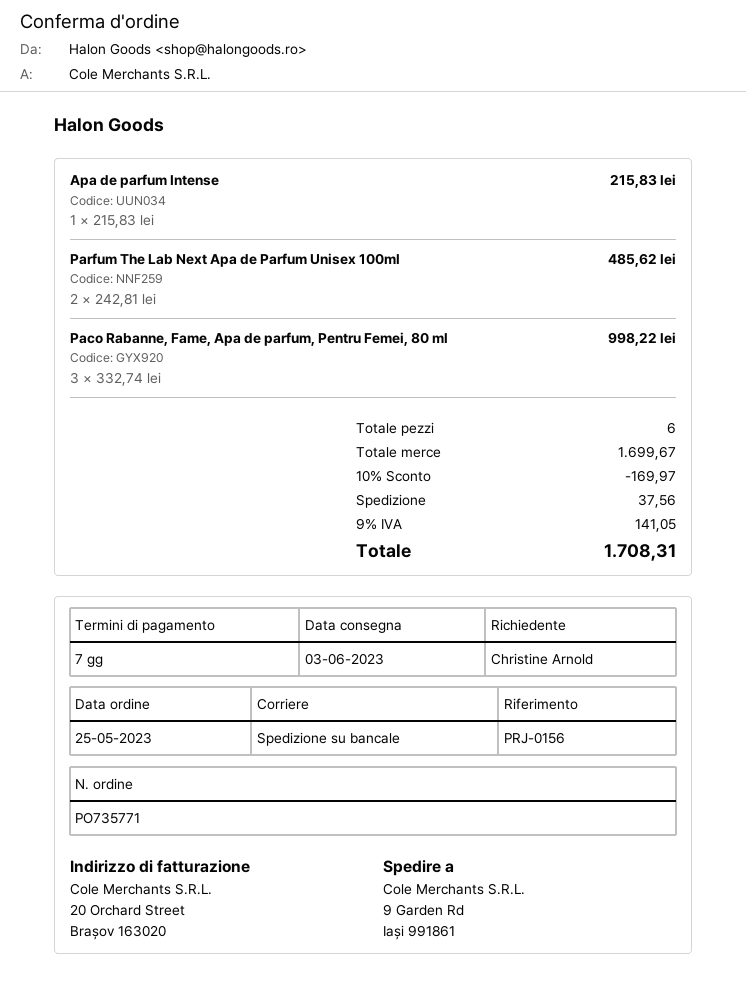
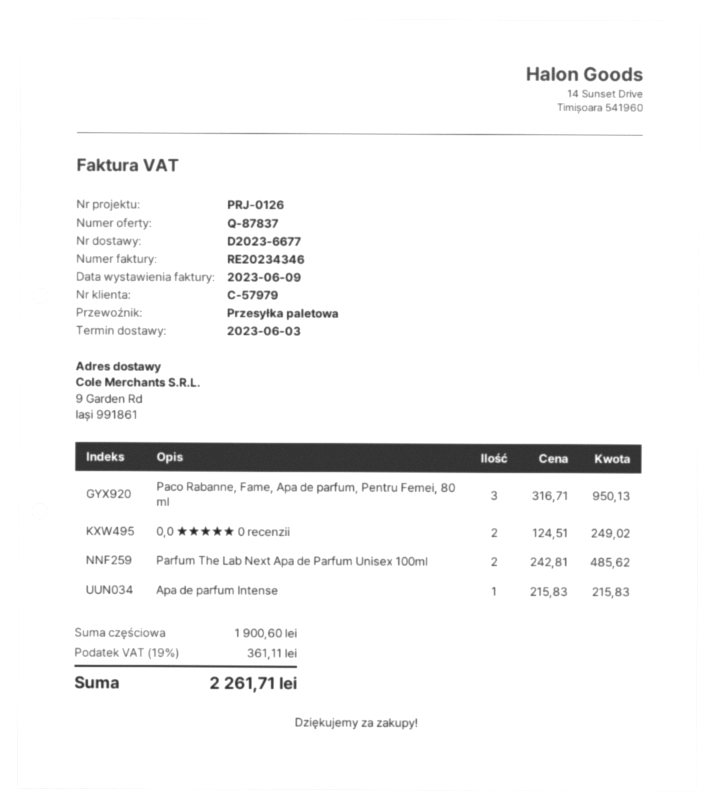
reference: PRJ-0156 -> PRJ-0126
Paco Rabanne, Fame, Apa de parfum, Pentru Femei, 80 ml: 3 x 332.74 = 998.22 -> 3 x 316.71 = 950.13
0,0 ★★★★★ 0 recenzii: none -> 2 x 124.51 = 249.02
subtotal: 1699.67 -> 1900.60
discount: 10% = 169.97 -> none
shipping: 37.56 -> none
tax: 9% = 141.05 -> 19% = 361.11
total: 1708.31 -> 2261.71

